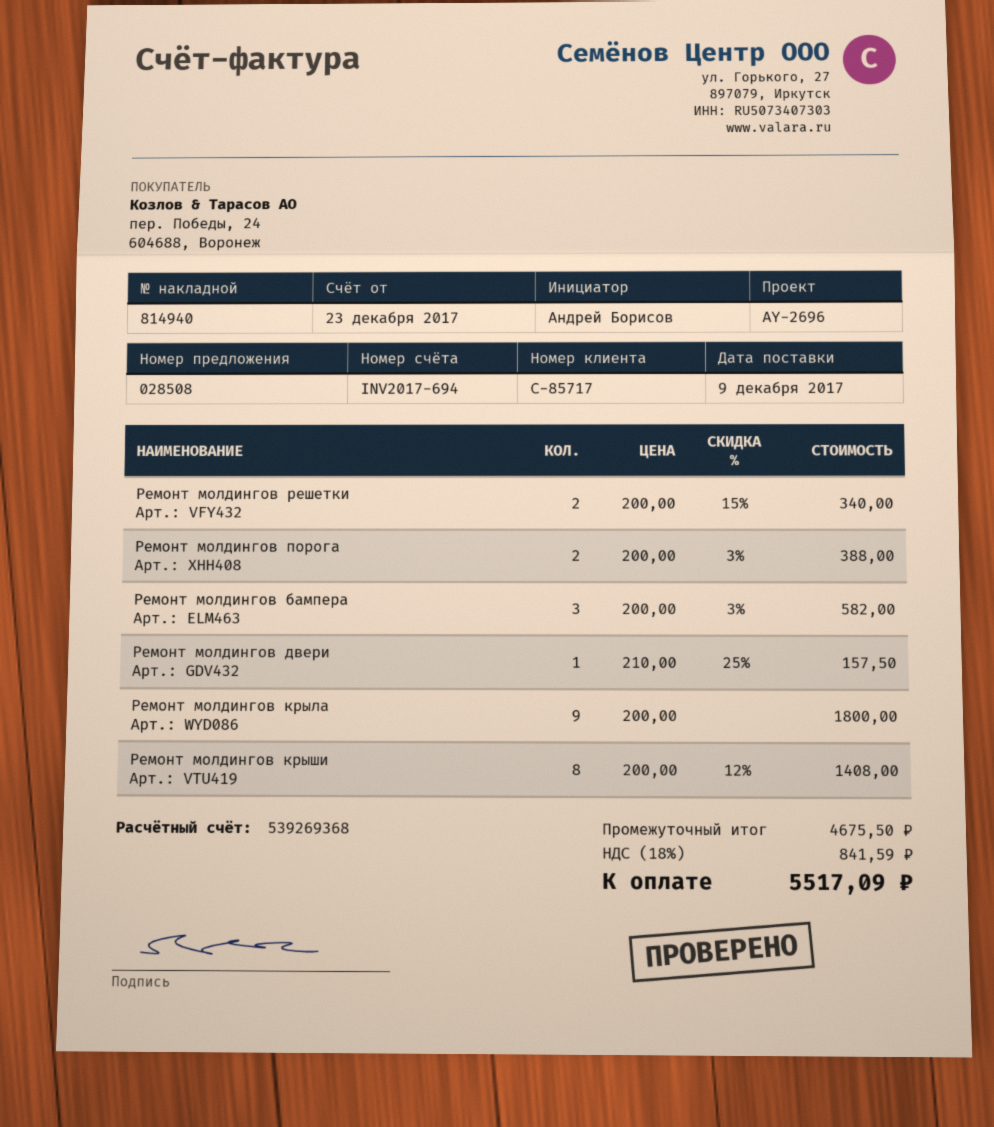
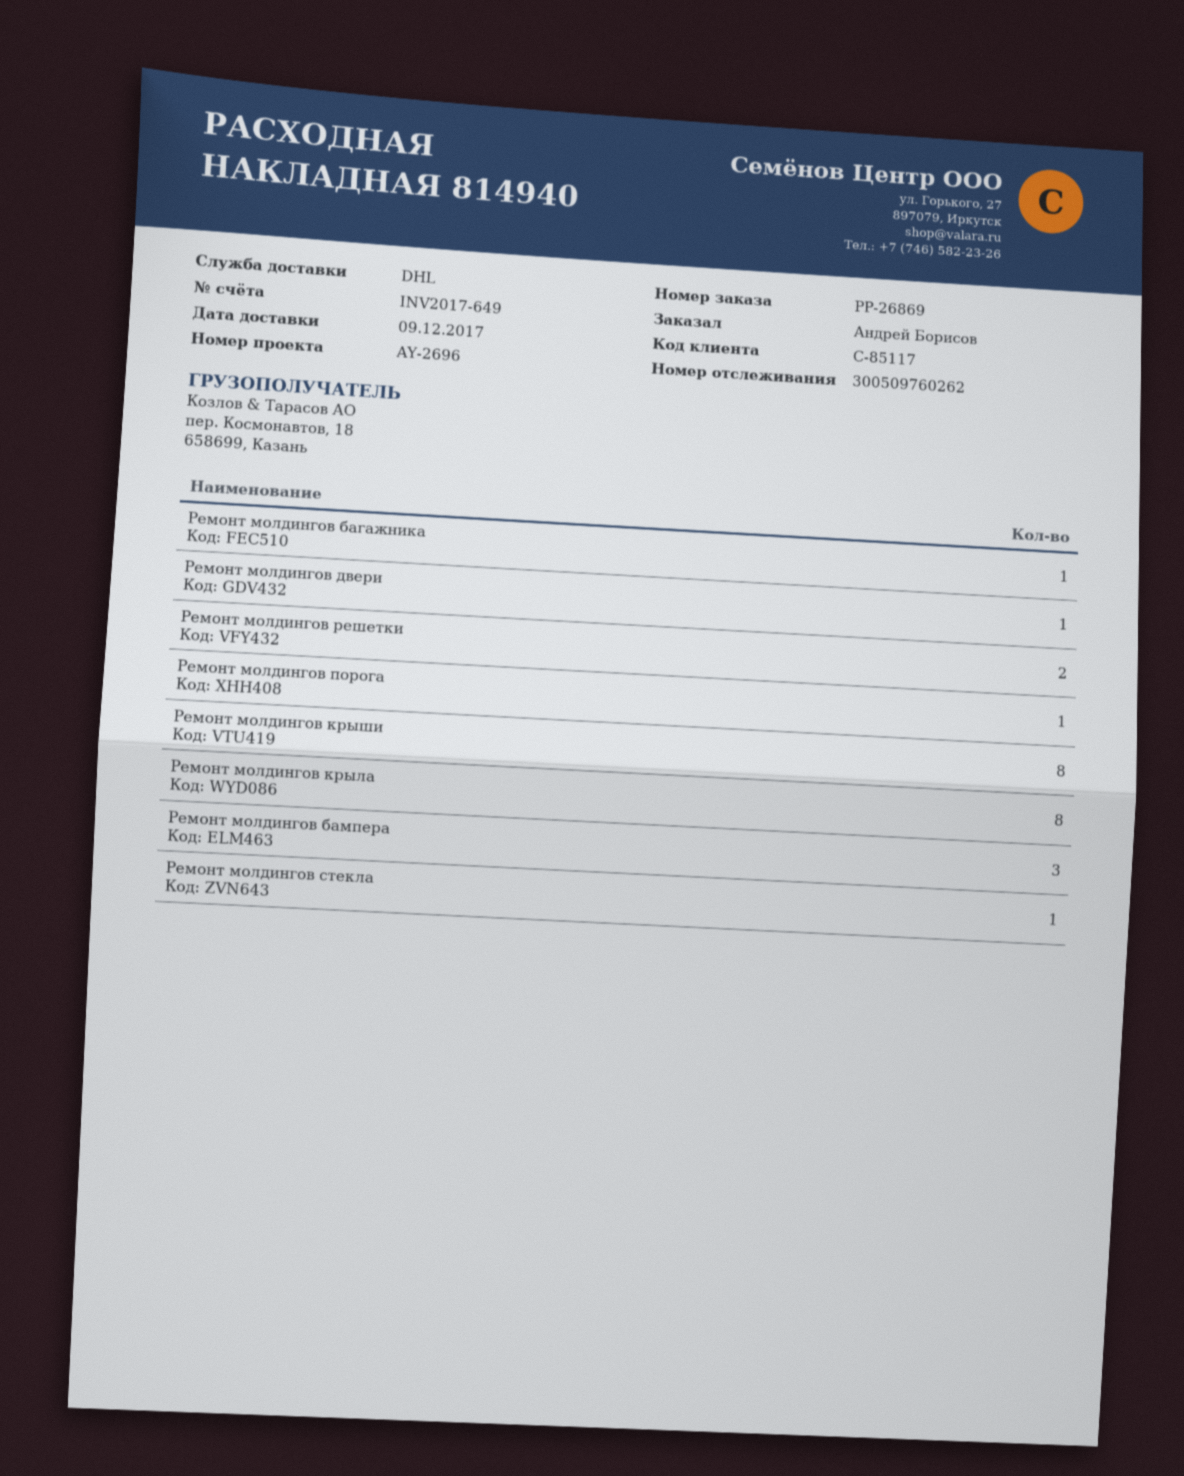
invoice number: INV2017-694 -> INV2017-649
customer number: C-85717 -> C-85117
Ремонт молдингов порога: 2 -> 1
Ремонт молдингов крыла: 9 -> 8
Ремонт молдингов багажника: none -> 1
Ремонт молдингов стекла: none -> 1

